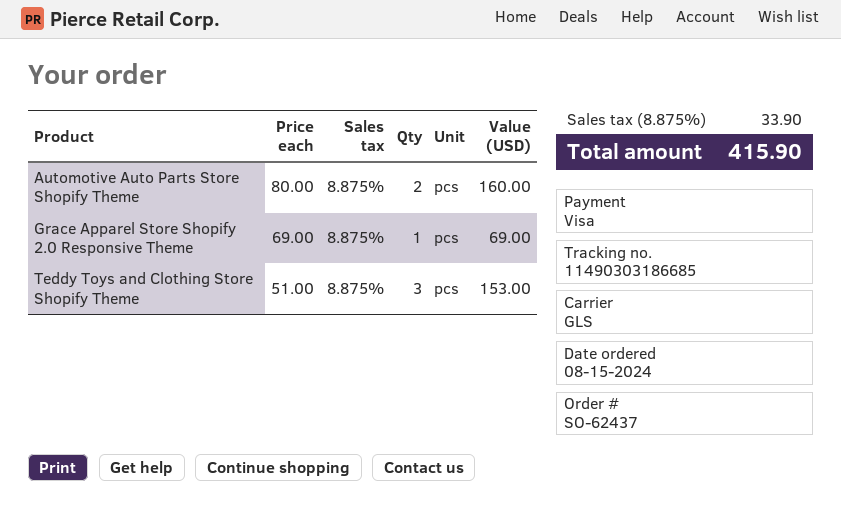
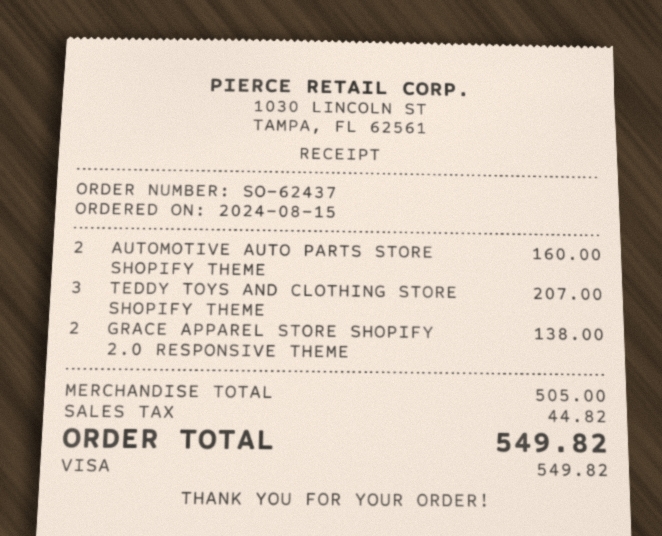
Grace Apparel Store Shopify 2.0 Responsive Theme: 1 for 69.00 -> 2 for 138.00
Teddy Toys and Clothing Store Shopify Theme: 3 for 153.00 -> 3 for 207.00
tax: 33.90 -> 44.82
total: 415.90 -> 549.82

